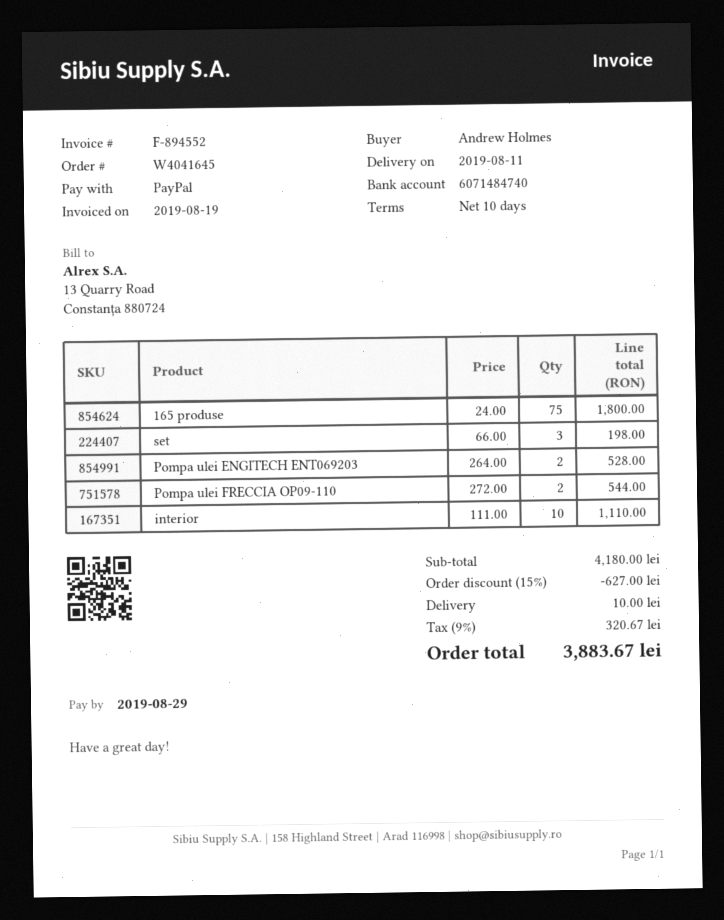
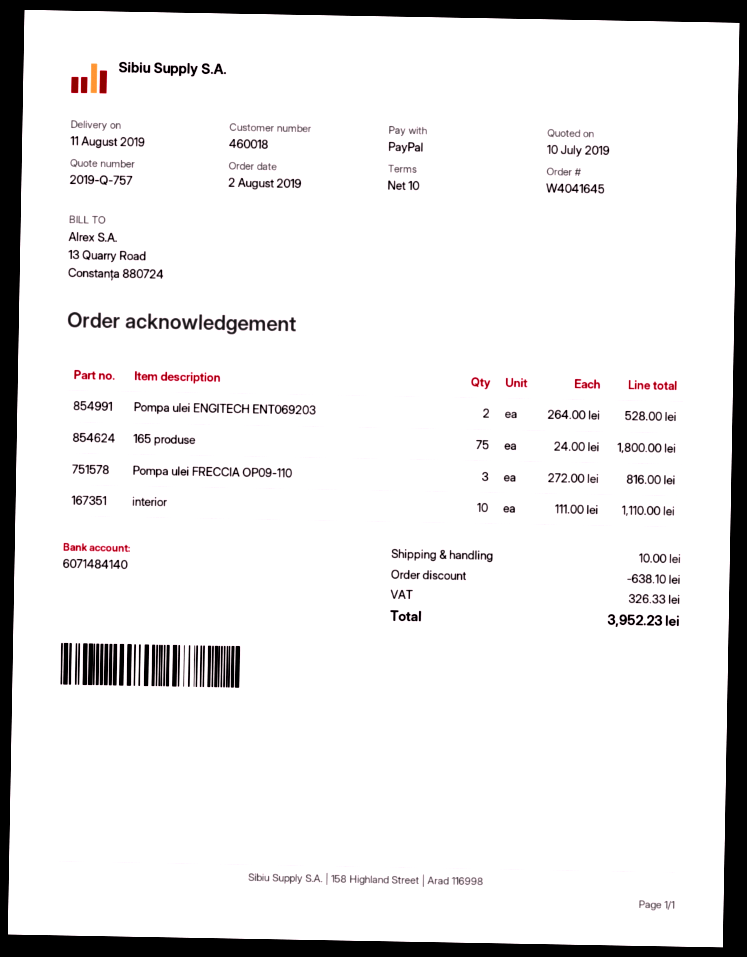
bank account: 6071484740 -> 6071484140
set: 3 x 66.00 = 198.00 -> none
Pompa ulei FRECCIA OP09-110: 2 x 272.00 = 544.00 -> 3 x 272.00 = 816.00
discount: 627.00 -> 638.10
tax: 320.67 -> 326.33
total: 3883.67 -> 3952.23

